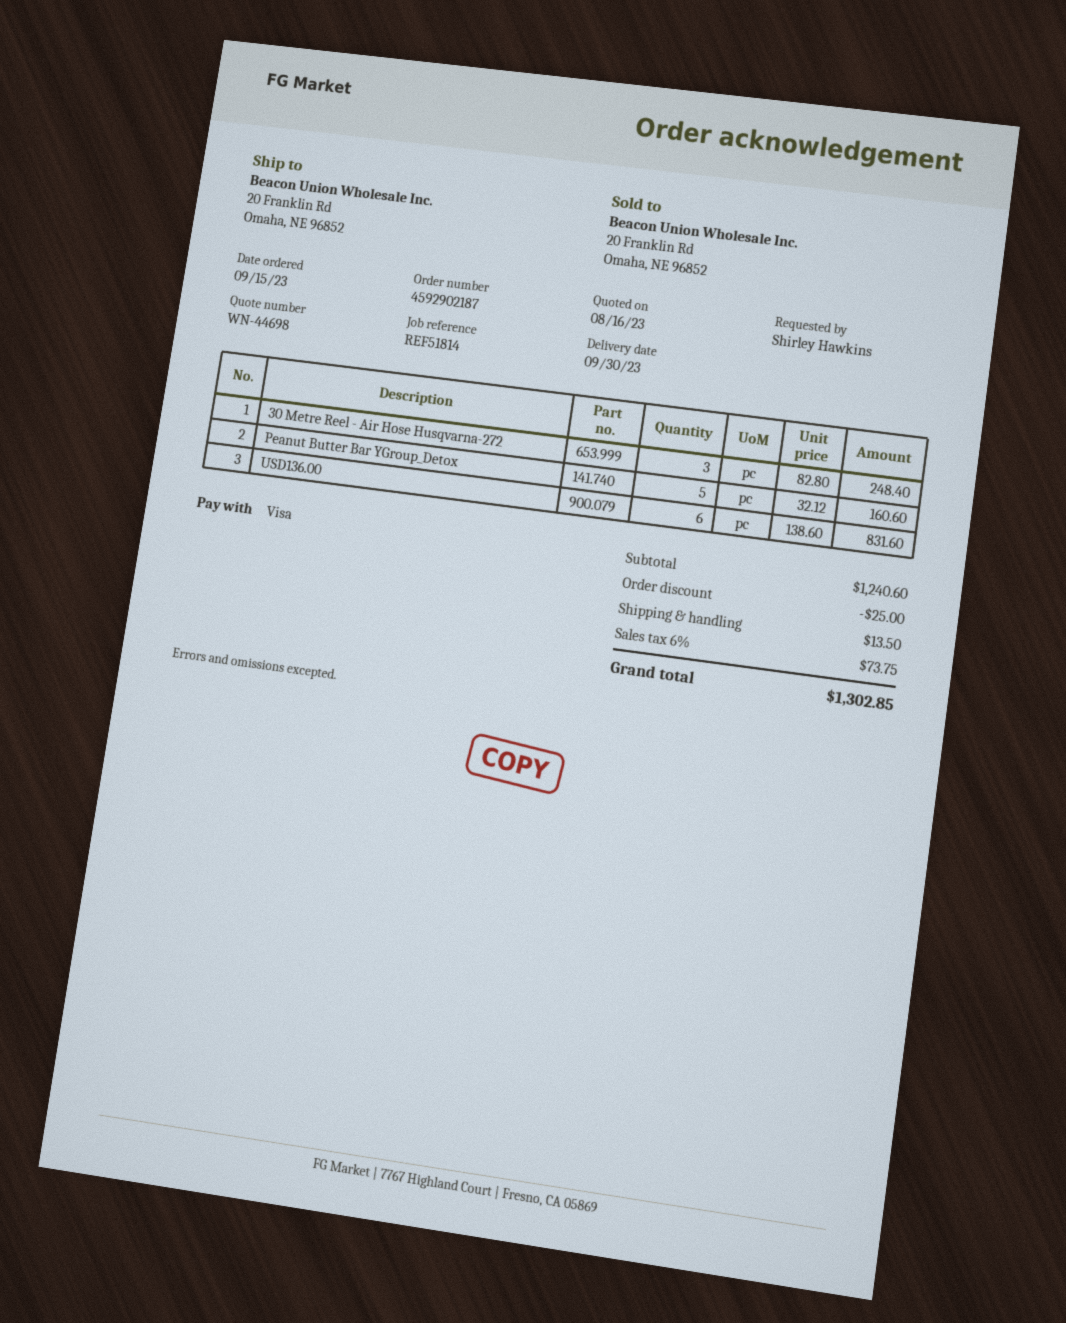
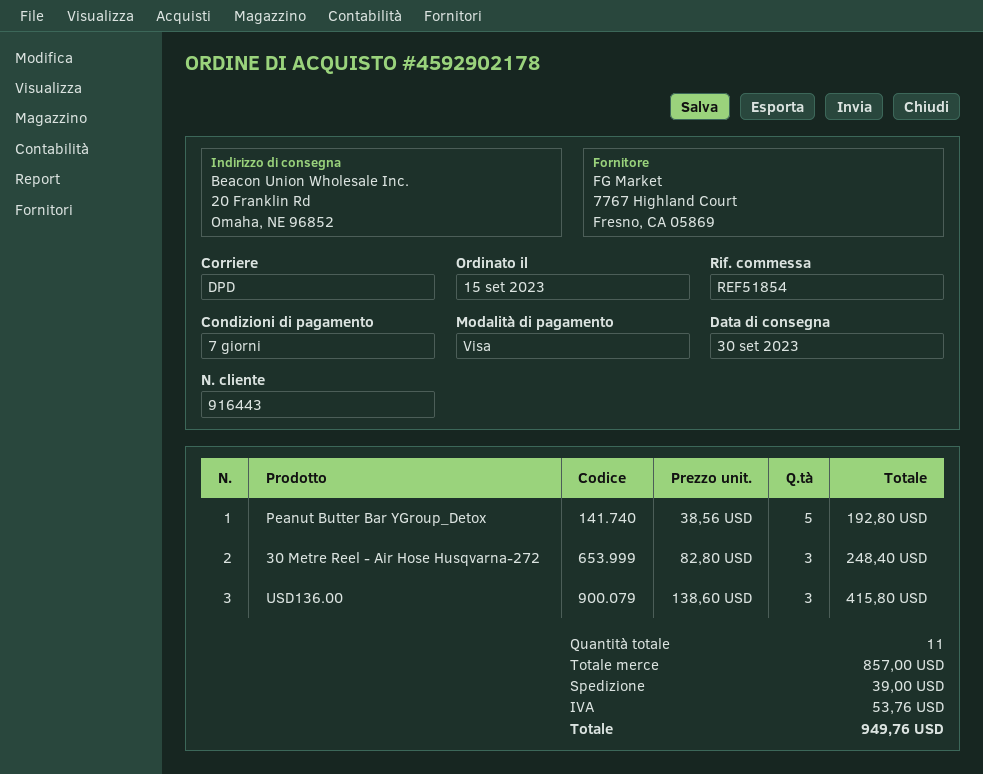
order number: 4592902187 -> 4592902178
reference: REF51814 -> REF51854
Peanut Butter Bar YGroup_Detox: 5 x 32.12 = 160.60 -> 5 x 38.56 = 192.80
USD136.00: 6 x 138.60 = 831.60 -> 3 x 138.60 = 415.80
subtotal: 1240.60 -> 857.00
discount: 25.00 -> none
shipping: 13.50 -> 39.00
tax: 73.75 -> 53.76
total: 1302.85 -> 949.76

